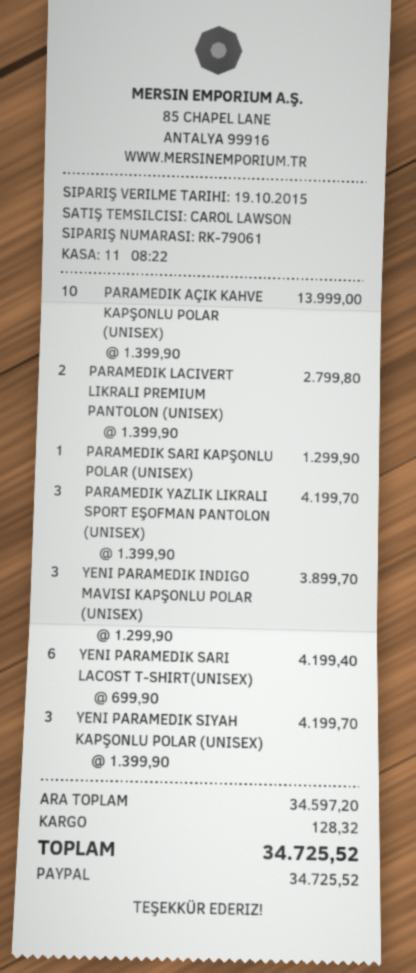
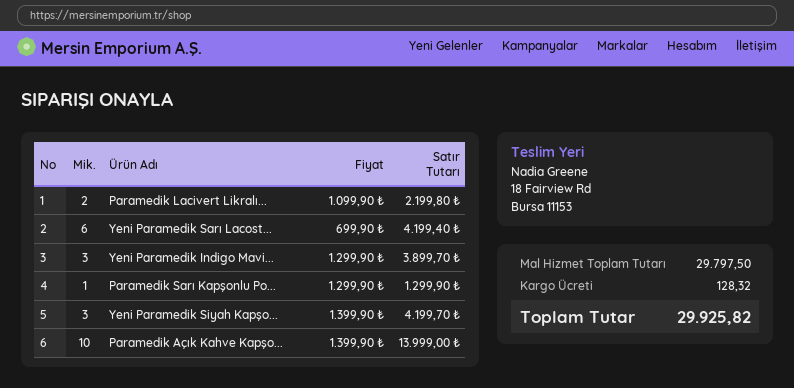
PARAMEDIK LACIVERT LIKRALI PREMIUM PANTOLON (UNISEX): 2 x 1399.90 = 2799.80 -> 2 x 1099.90 = 2199.80
PARAMEDIK YAZLIK LIKRALI SPORT EŞOFMAN PANTOLON (UNISEX): 3 x 1399.90 = 4199.70 -> none
subtotal: 34597.20 -> 29797.50
total: 34725.52 -> 29925.82

